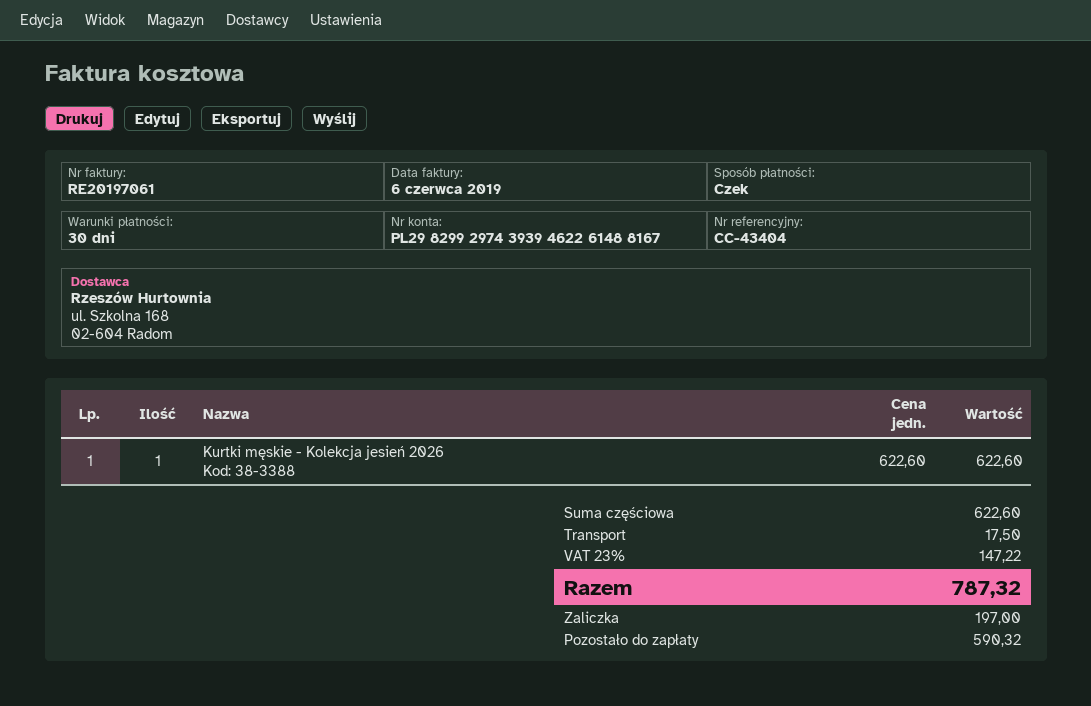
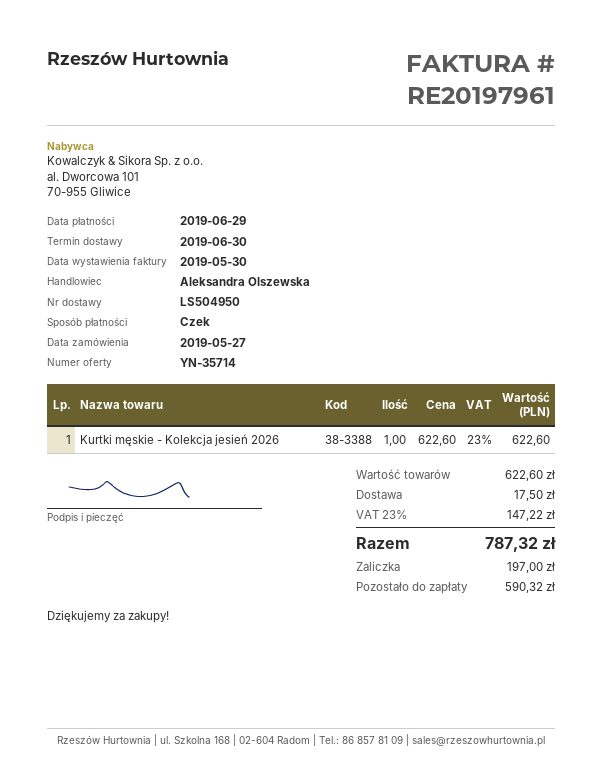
invoice number: RE20197061 -> RE20197961
invoice date: 2019-06-06 -> 2019-05-30

